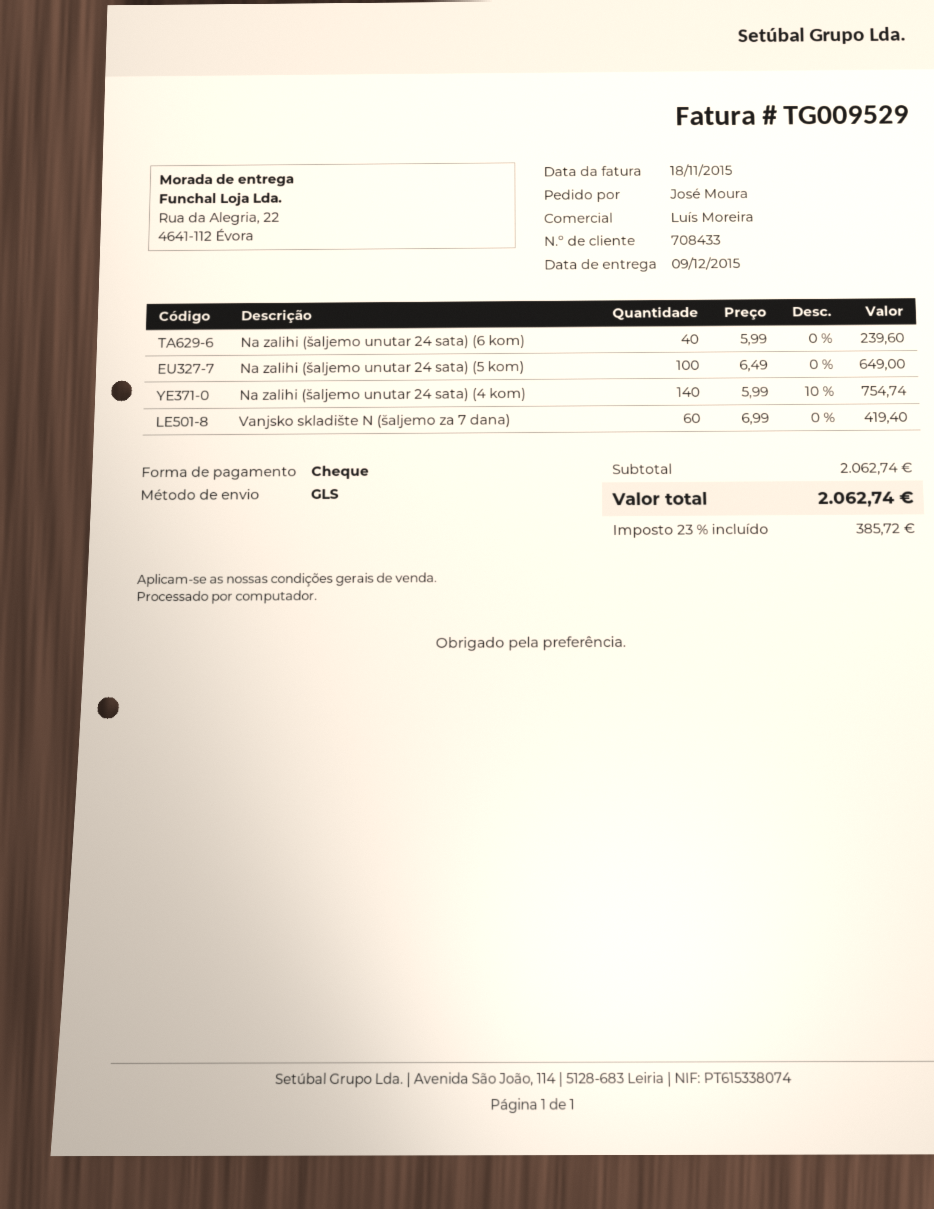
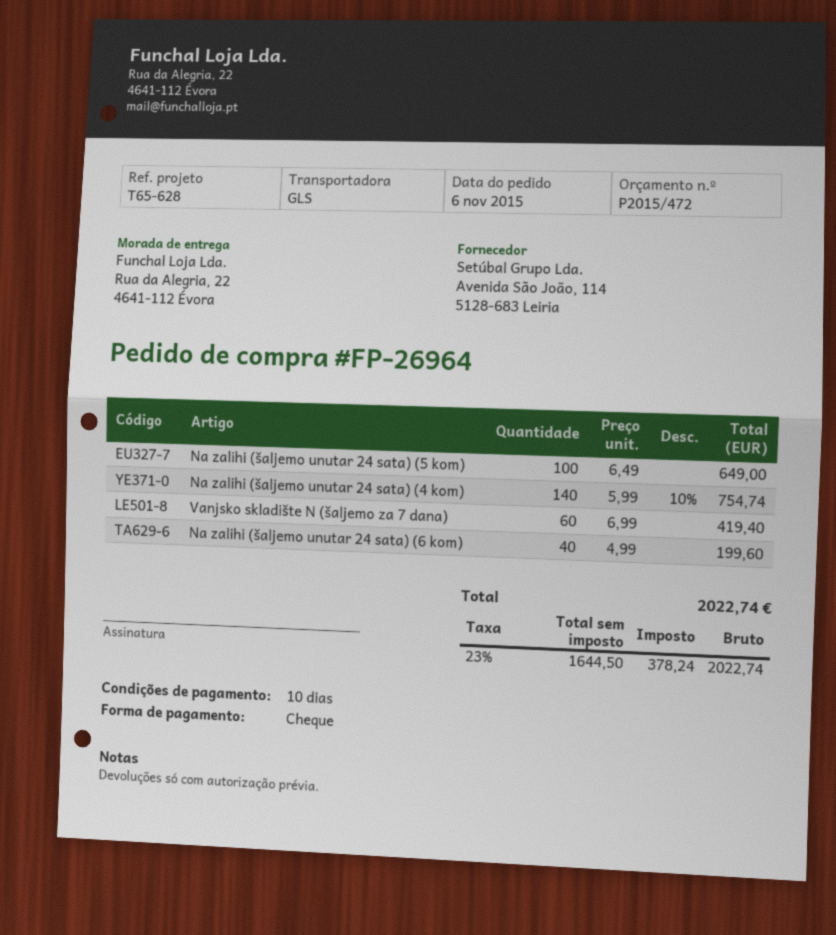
Na zalihi (šaljemo unutar 24 sata) (6 kom): 40 x 5.99 = 239.60 -> 40 x 4.99 = 199.60
tax: 23% = 385.72 -> 23% = 378.24
total: 2062.74 -> 2022.74

